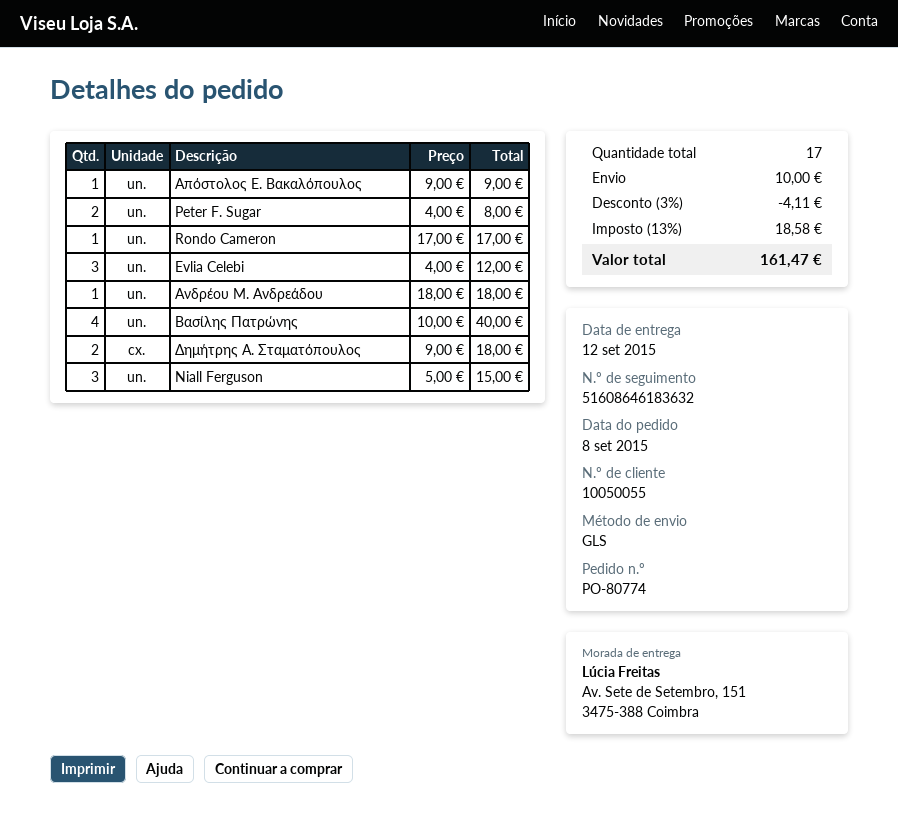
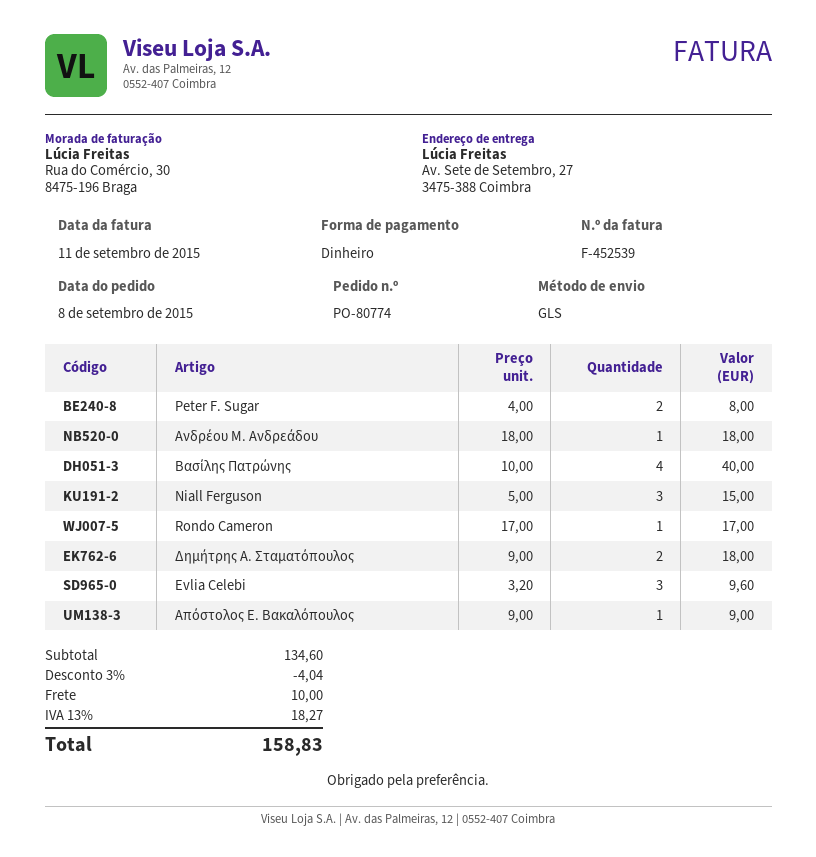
ship to: Av. Sete de Setembro, 151, 3475-388 Coimbra -> Av. Sete de Setembro, 27, 3475-388 Coimbra
Evlia Celebi: 3 x 4.00 = 12.00 -> 3 x 3.20 = 9.60
discount: 3% = 4.11 -> 3% = 4.04
tax: 13% = 18.58 -> 13% = 18.27
total: 161.47 -> 158.83

